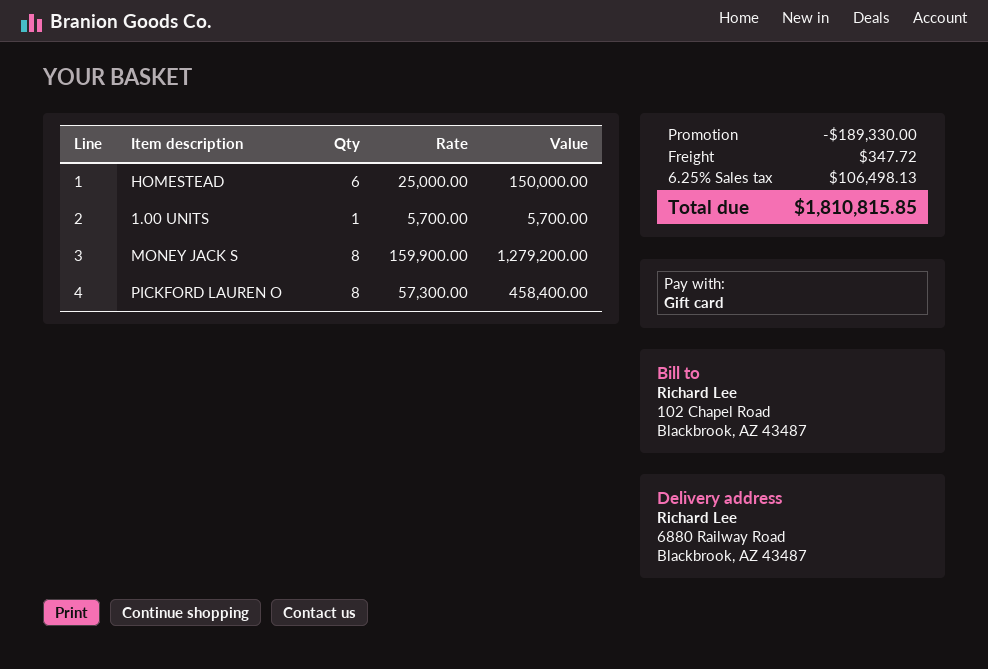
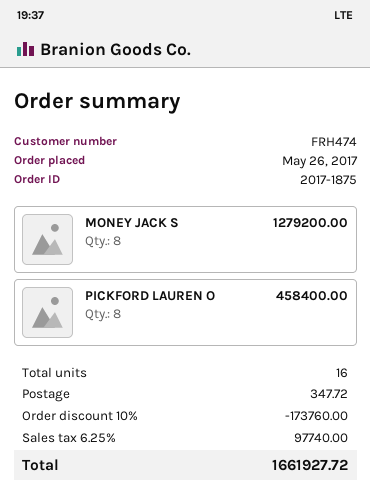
HOMESTEAD: 6 for 150000.00 -> none
1.00 UNITS: 1 for 5700.00 -> none
discount: 189330.00 -> 173760.00
tax: 6.25% = 106498.13 -> 6.25% = 97740.00
total: 1810815.85 -> 1661927.72

